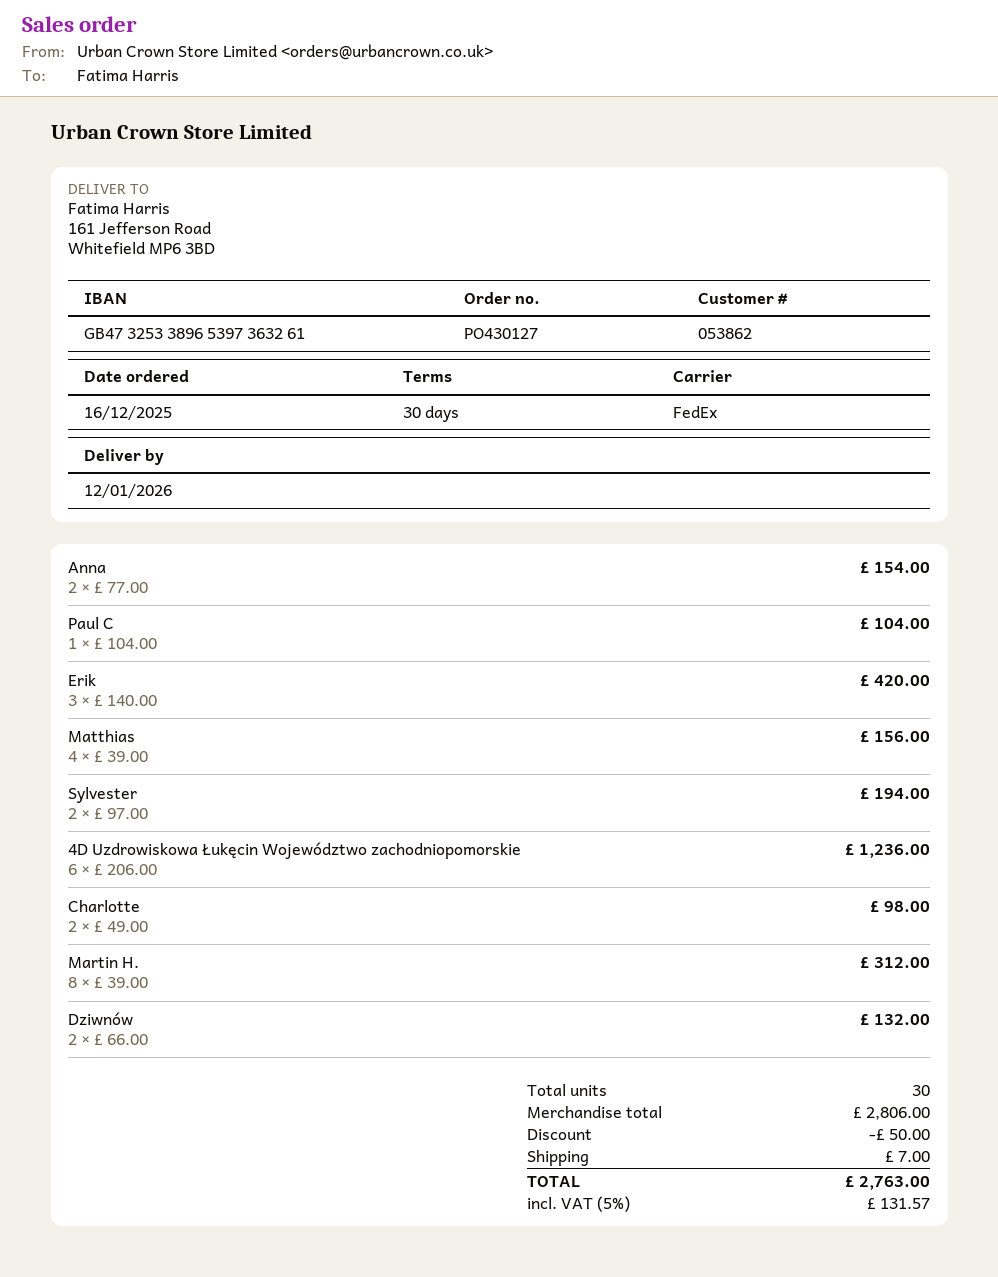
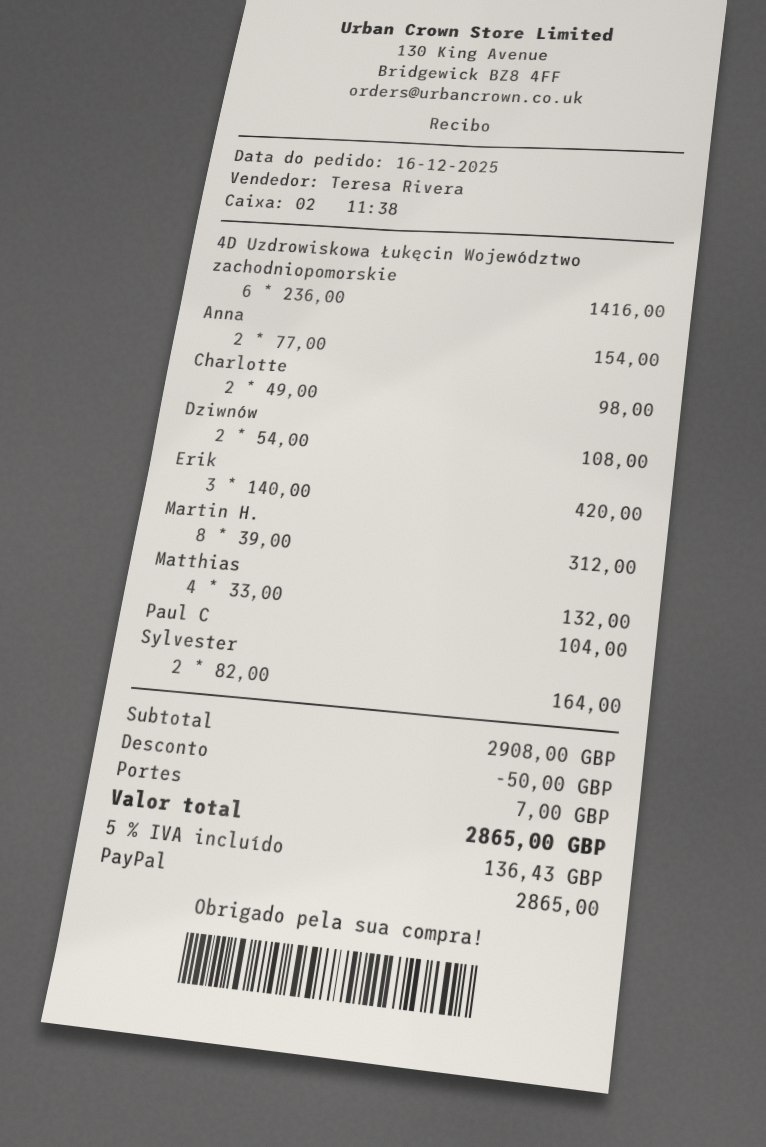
Matthias: 4 x 39.00 = 156.00 -> 4 x 33.00 = 132.00
Sylvester: 2 x 97.00 = 194.00 -> 2 x 82.00 = 164.00
4D Uzdrowiskowa Łukęcin Województwo zachodniopomorskie: 6 x 206.00 = 1236.00 -> 6 x 236.00 = 1416.00
Dziwnów: 2 x 66.00 = 132.00 -> 2 x 54.00 = 108.00
subtotal: 2806.00 -> 2908.00
tax: 5% = 131.57 -> 5% = 136.43
total: 2763.00 -> 2865.00

